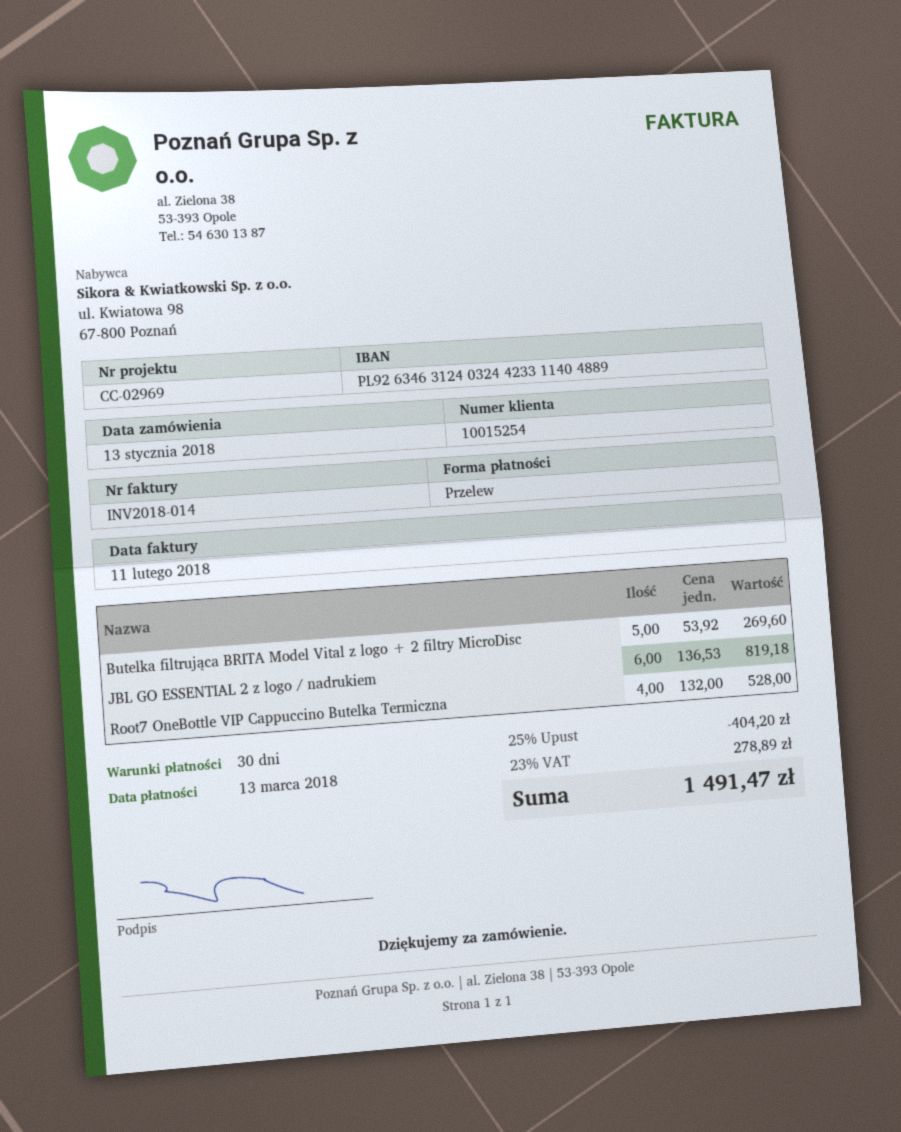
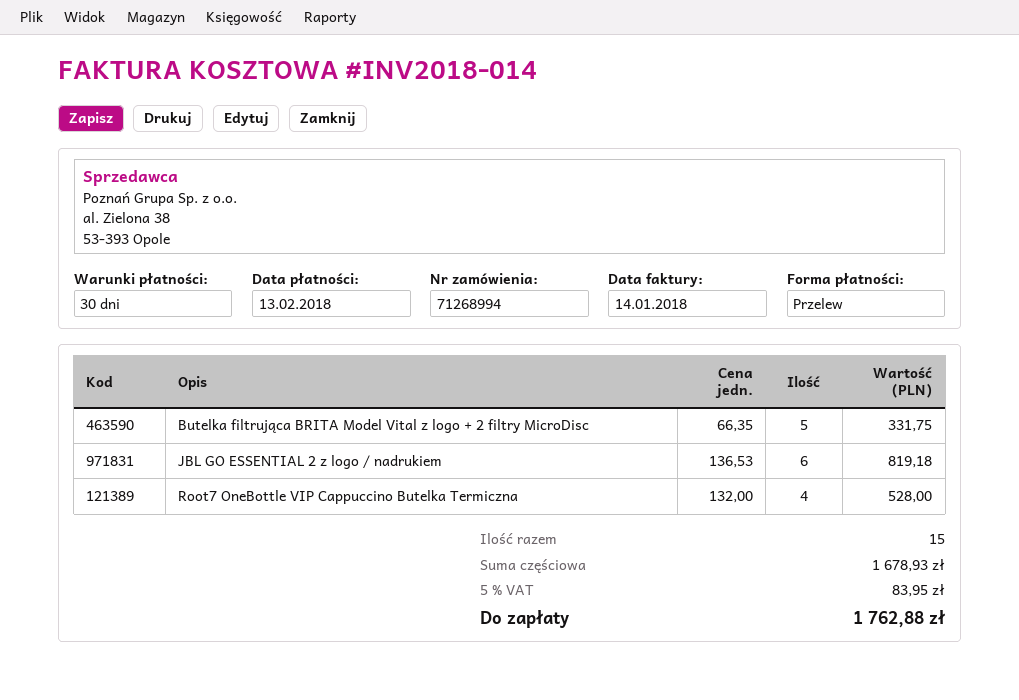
invoice date: 2018-02-11 -> 2018-01-14
due date: 2018-03-13 -> 2018-02-13
Butelka filtrująca BRITA Model Vital z logo + 2 filtry MicroDisc: 5 x 53.92 = 269.60 -> 5 x 66.35 = 331.75
discount: 25% = 404.20 -> none
tax: 23% = 278.89 -> 5% = 83.95
total: 1491.47 -> 1762.88

